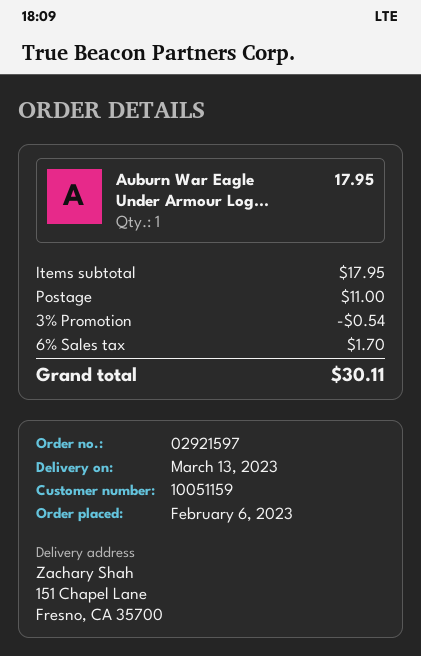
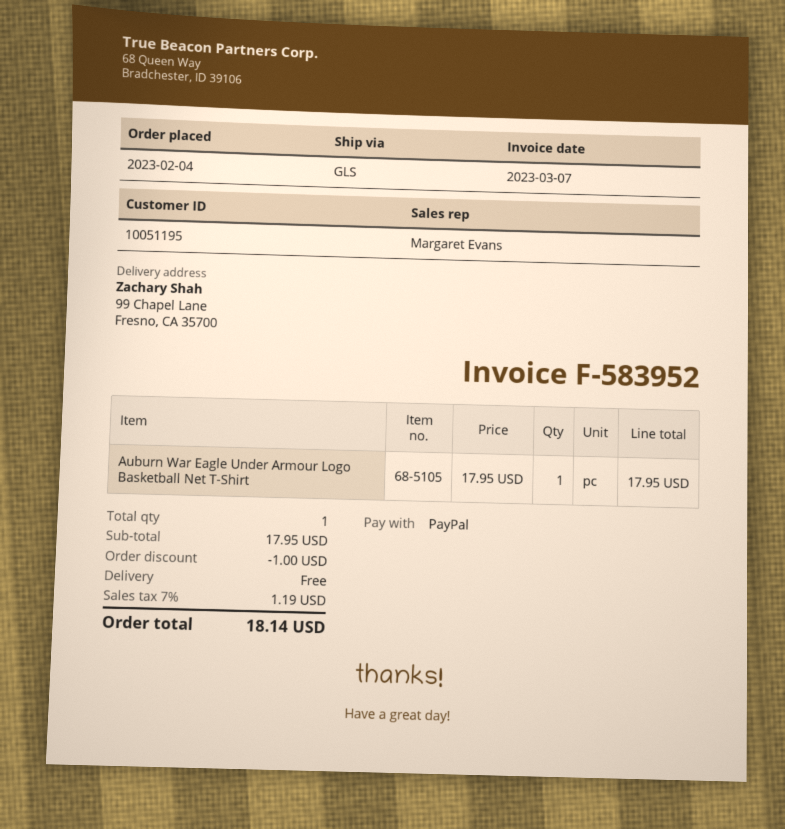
order date: 2023-02-06 -> 2023-02-04
customer number: 10051159 -> 10051195
ship to: 151 Chapel Lane, Fresno, CA 35700 -> 99 Chapel Lane, Fresno, CA 35700
discount: 0.54 -> 1.00
shipping: 11.00 -> 0.00
tax: 6% = 1.70 -> 7% = 1.19
total: 30.11 -> 18.14

